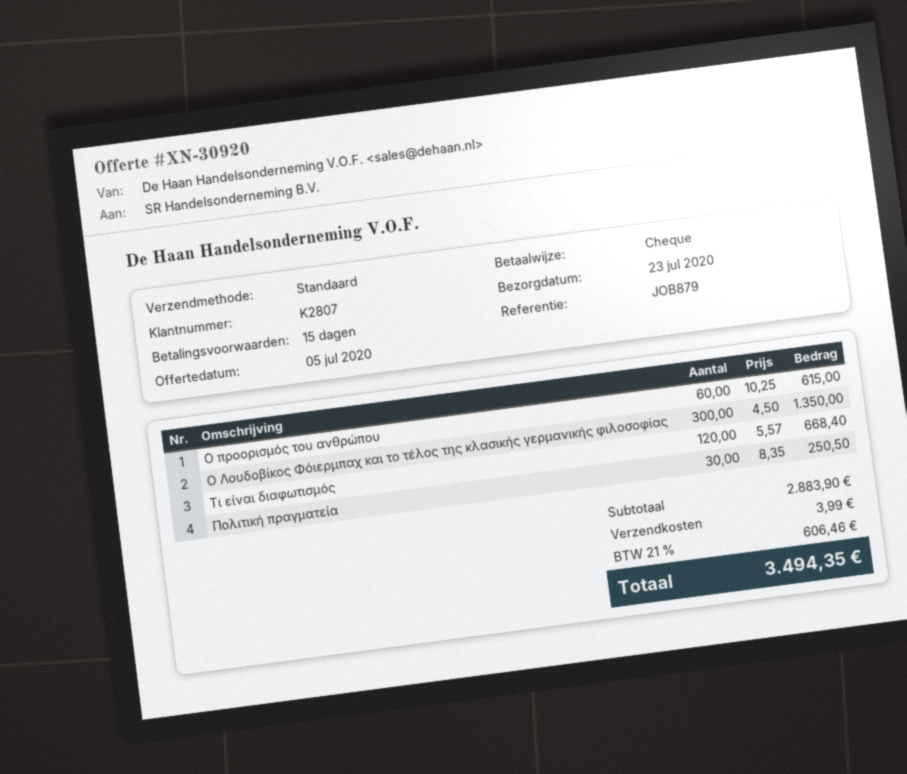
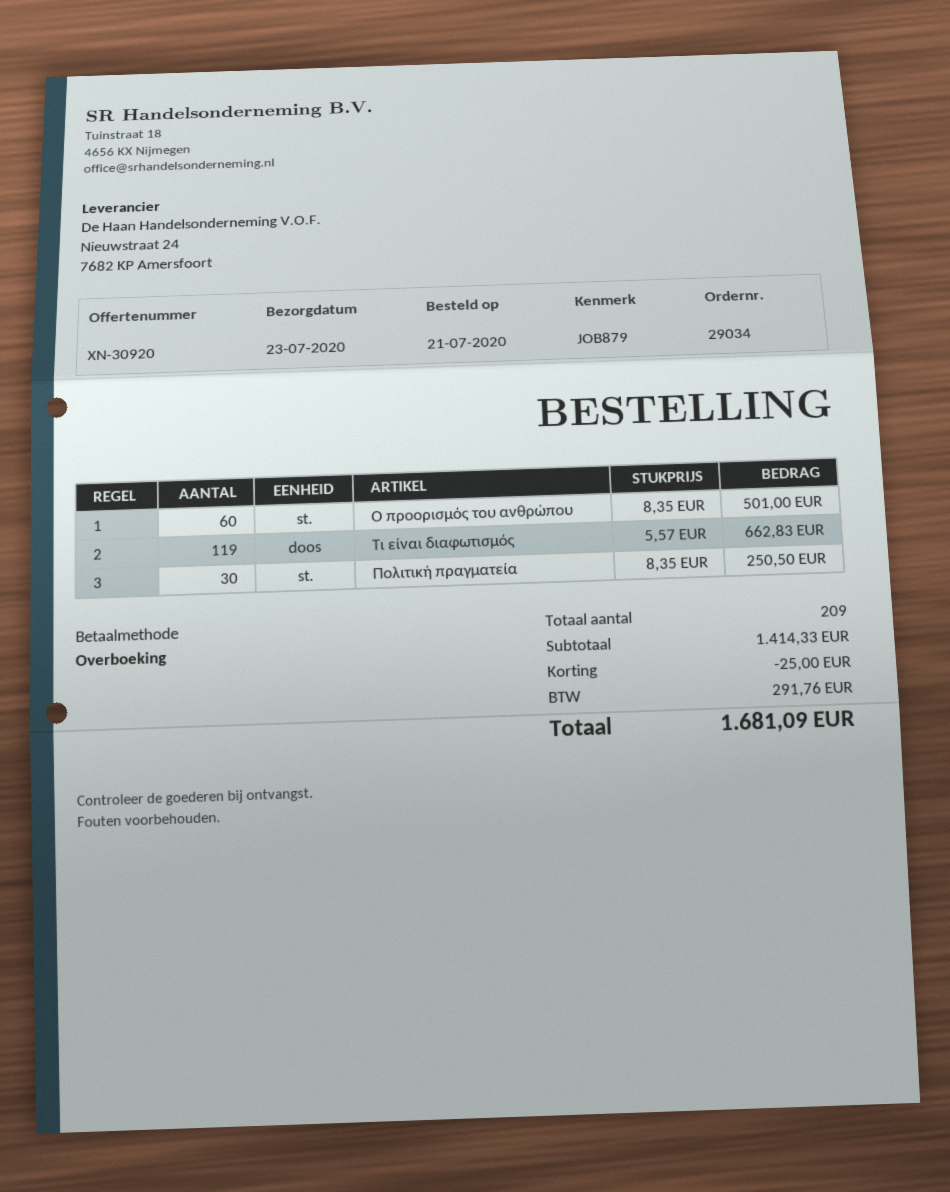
payment method: cheque -> bank transfer
Ο προορισμός του ανθρώπου: 60 x 10.25 = 615.00 -> 60 x 8.35 = 501.00
Ο Λουδοβίκος Φόιερμπαχ και το τέλος της κλασικής γερμανικής φιλοσοφίας: 300 x 4.50 = 1350.00 -> none
Τι είναι διαφωτισμός: 120 x 5.57 = 668.40 -> 119 x 5.57 = 662.83
subtotal: 2883.90 -> 1414.33
discount: none -> 25.00
shipping: 3.99 -> none
tax: 606.46 -> 291.76
total: 3494.35 -> 1681.09

